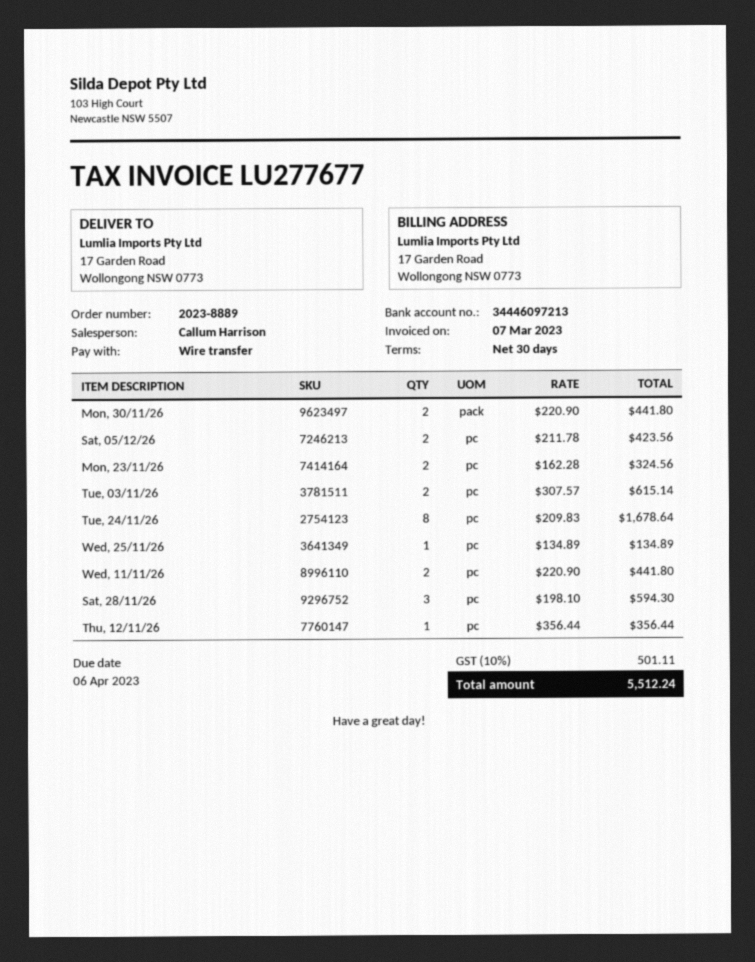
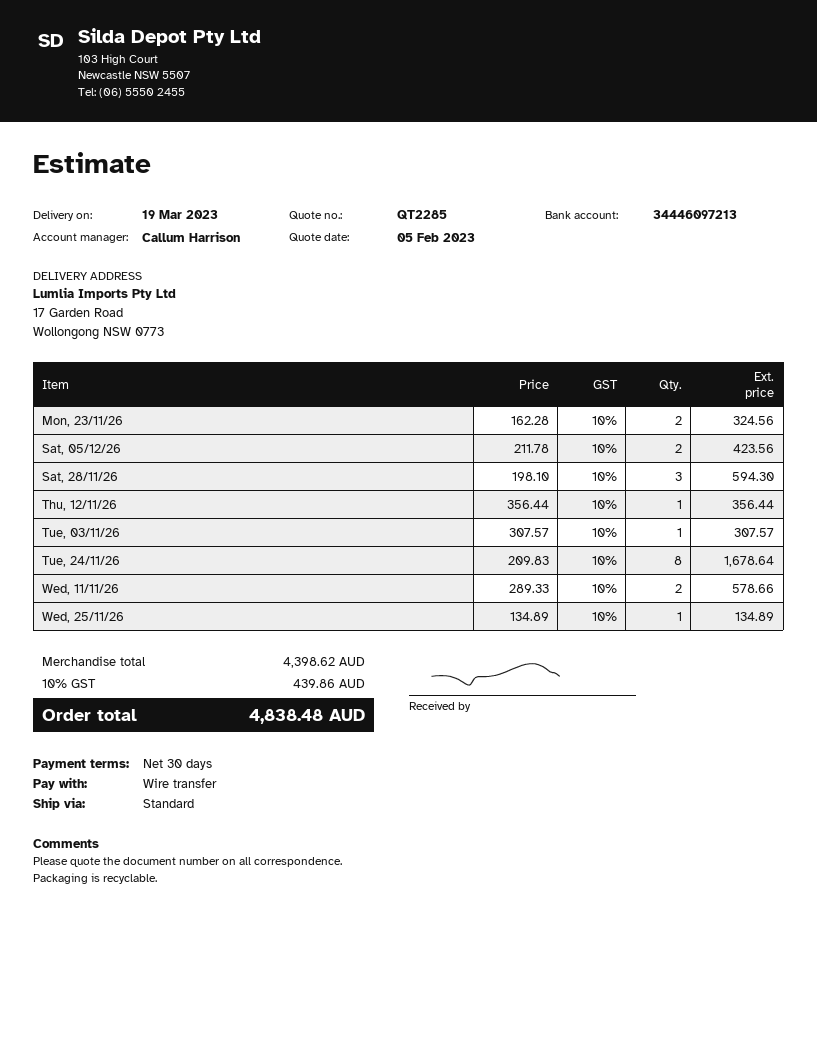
Mon, 30/11/26: 2 x 220.90 = 441.80 -> none
Tue, 03/11/26: 2 x 307.57 = 615.14 -> 1 x 307.57 = 307.57
Wed, 11/11/26: 2 x 220.90 = 441.80 -> 2 x 289.33 = 578.66
tax: 10% = 501.11 -> 10% = 439.86
total: 5512.24 -> 4838.48

